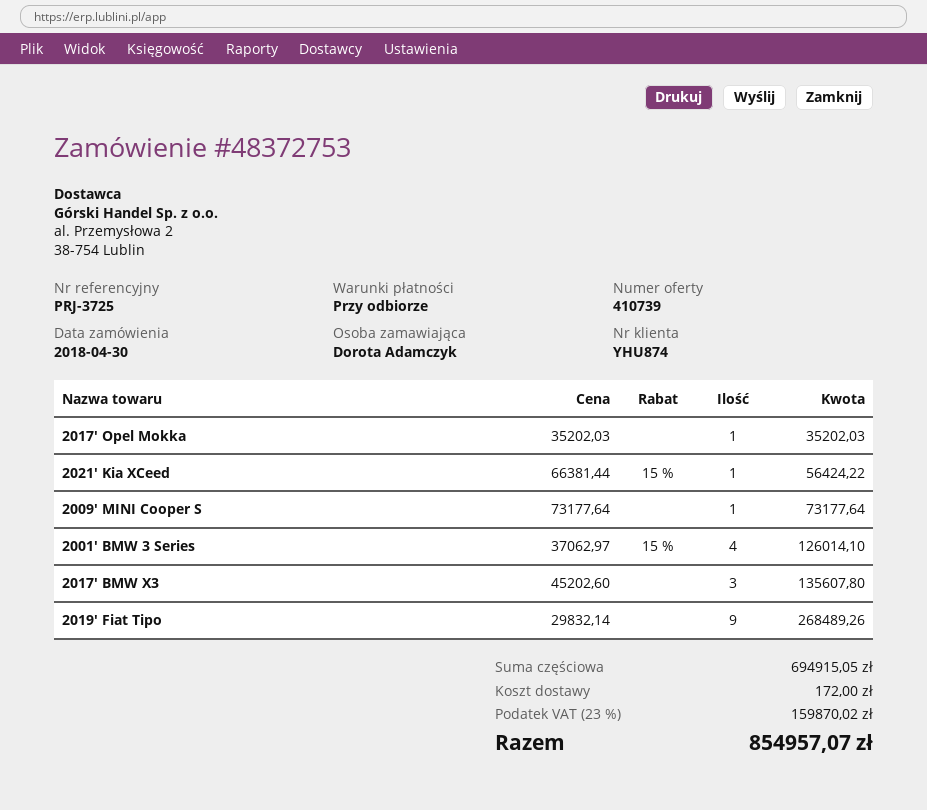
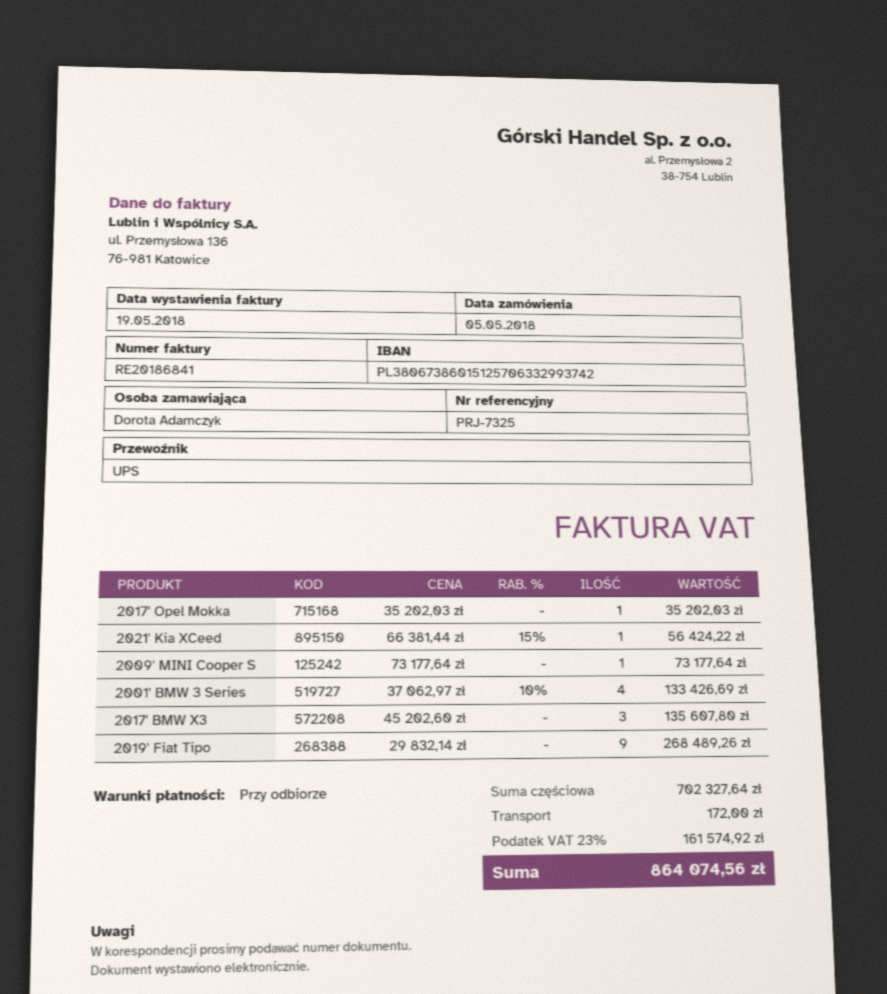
order date: 2018-04-30 -> 2018-05-05
reference: PRJ-3725 -> PRJ-7325
2001' BMW 3 Series: 4 x 37062.97 - 15% = 126014.10 -> 4 x 37062.97 - 10% = 133426.69
subtotal: 694915.05 -> 702327.64
tax: 23% = 159870.02 -> 23% = 161574.92
total: 854957.07 -> 864074.56

